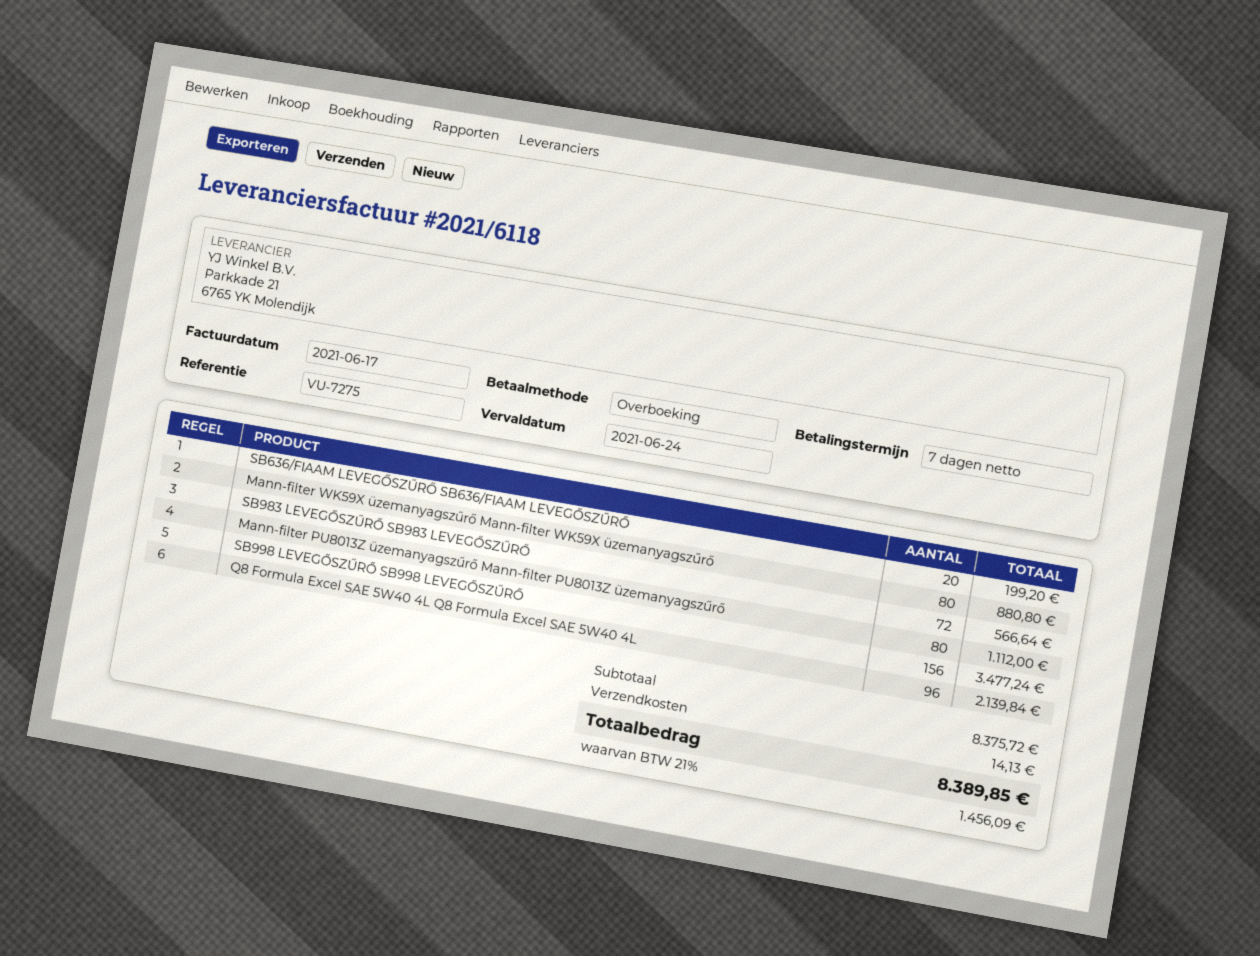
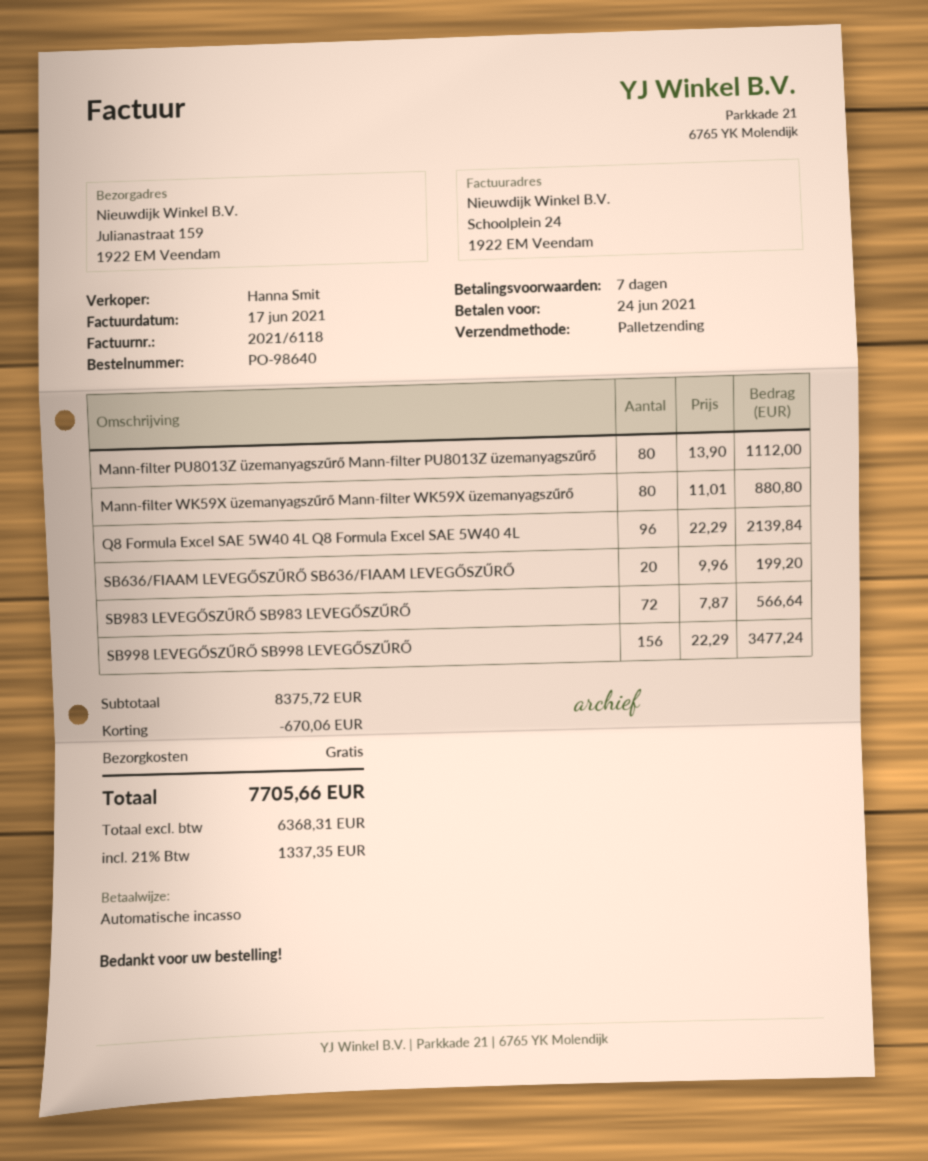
payment method: bank transfer -> direct debit
discount: none -> 670.06
shipping: 14.13 -> 0.00
tax: 21% = 1456.09 -> 21% = 1337.35
total: 8389.85 -> 7705.66

